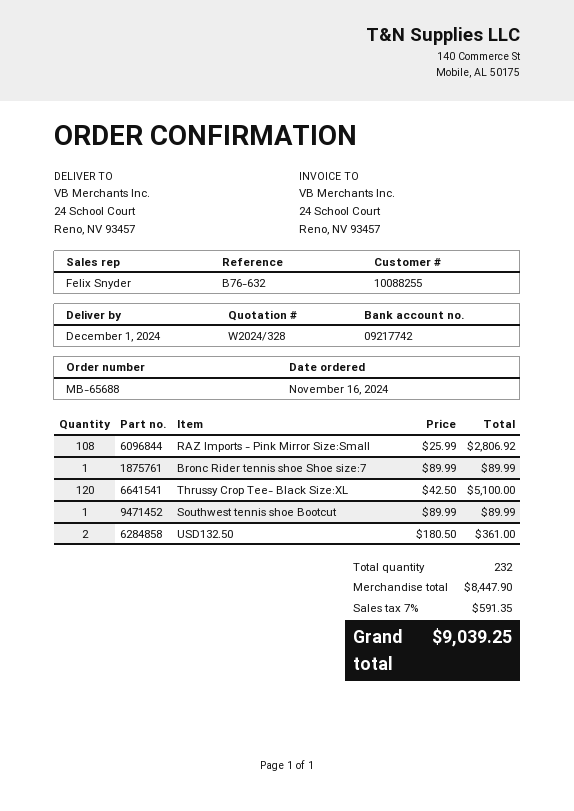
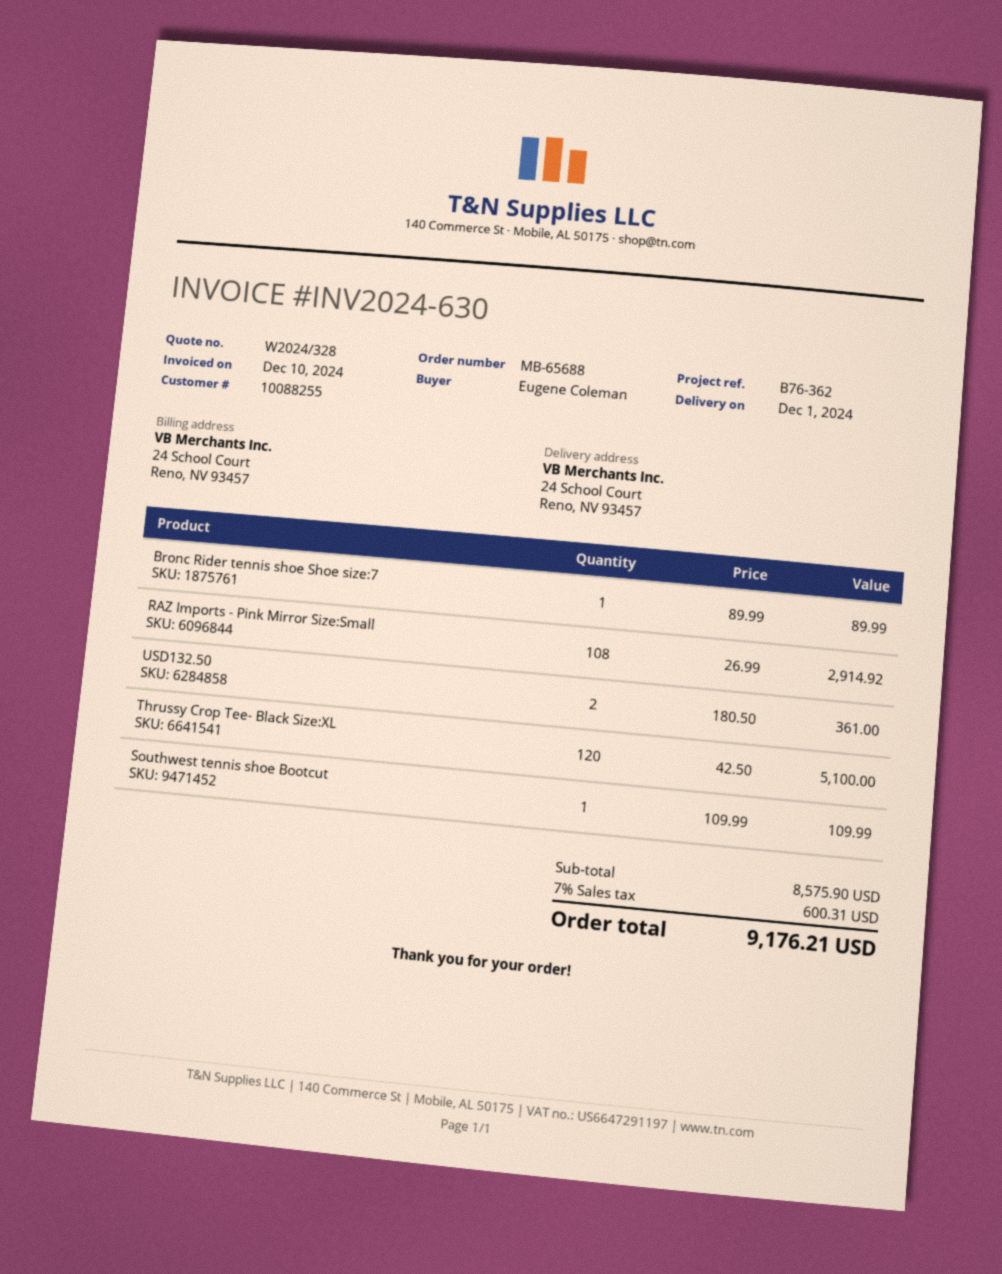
reference: B76-632 -> B76-362
RAZ Imports - Pink Mirror Size:Small: 108 x 25.99 = 2806.92 -> 108 x 26.99 = 2914.92
Southwest tennis shoe Bootcut: 1 x 89.99 = 89.99 -> 1 x 109.99 = 109.99
subtotal: 8447.90 -> 8575.90
tax: 7% = 591.35 -> 7% = 600.31
total: 9039.25 -> 9176.21

